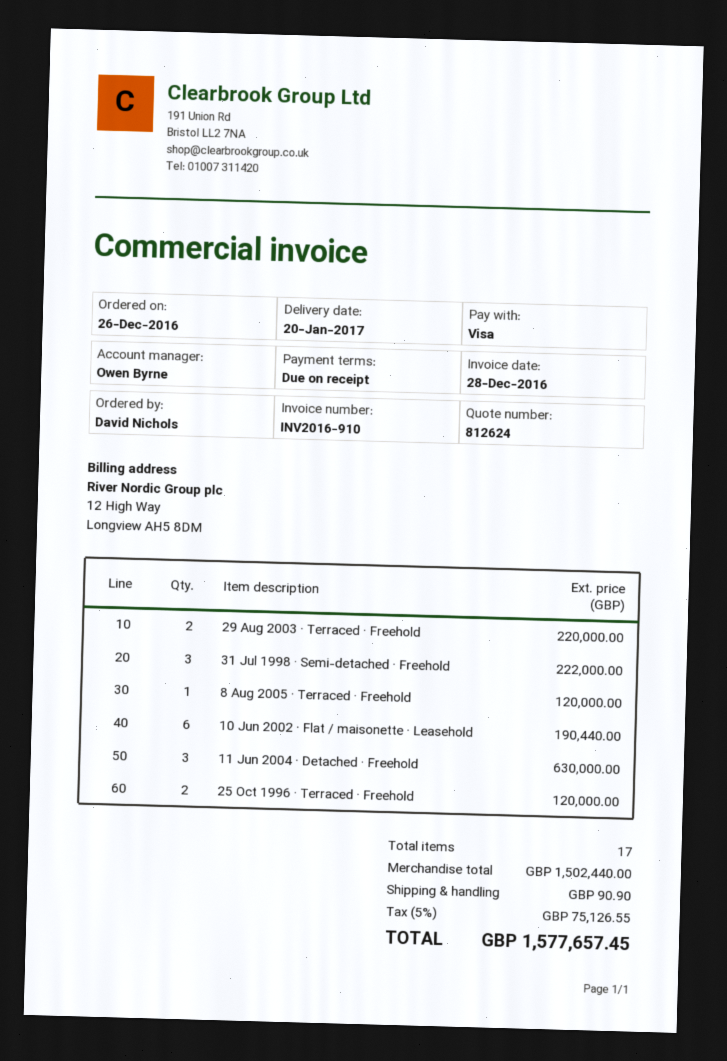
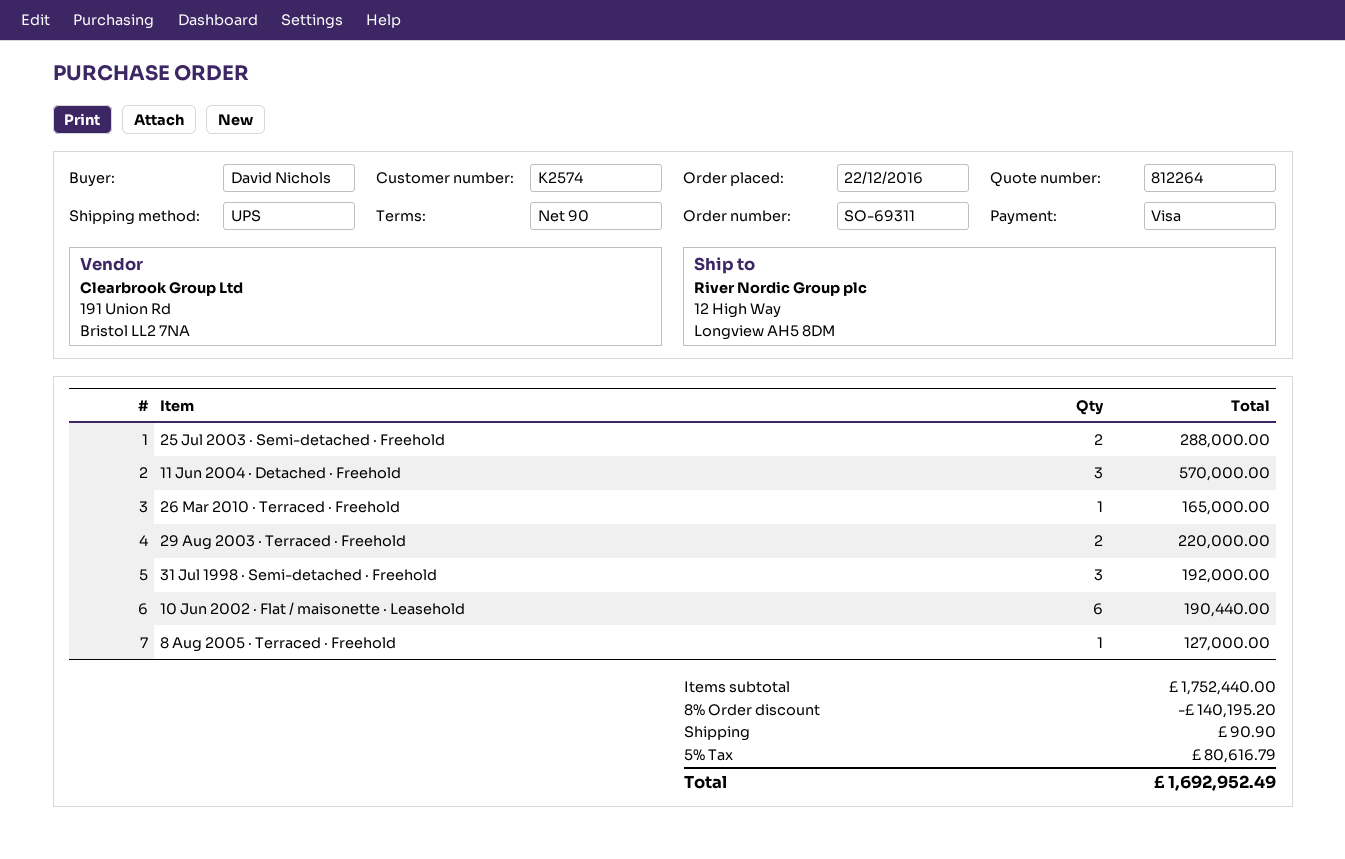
quote number: 812624 -> 812264
order date: 2016-12-26 -> 2016-12-22
payment terms: on receipt -> 90 days
31 Jul 1998 · Semi-detached · Freehold: 3 for 222000.00 -> 3 for 192000.00
8 Aug 2005 · Terraced · Freehold: 1 for 120000.00 -> 1 for 127000.00
11 Jun 2004 · Detached · Freehold: 3 for 630000.00 -> 3 for 570000.00
25 Oct 1996 · Terraced · Freehold: 2 for 120000.00 -> none
25 Jul 2003 · Semi-detached · Freehold: none -> 2 for 288000.00
26 Mar 2010 · Terraced · Freehold: none -> 1 for 165000.00
subtotal: 1502440.00 -> 1752440.00
discount: none -> 8% = 140195.20
tax: 5% = 75126.55 -> 5% = 80616.79
total: 1577657.45 -> 1692952.49

